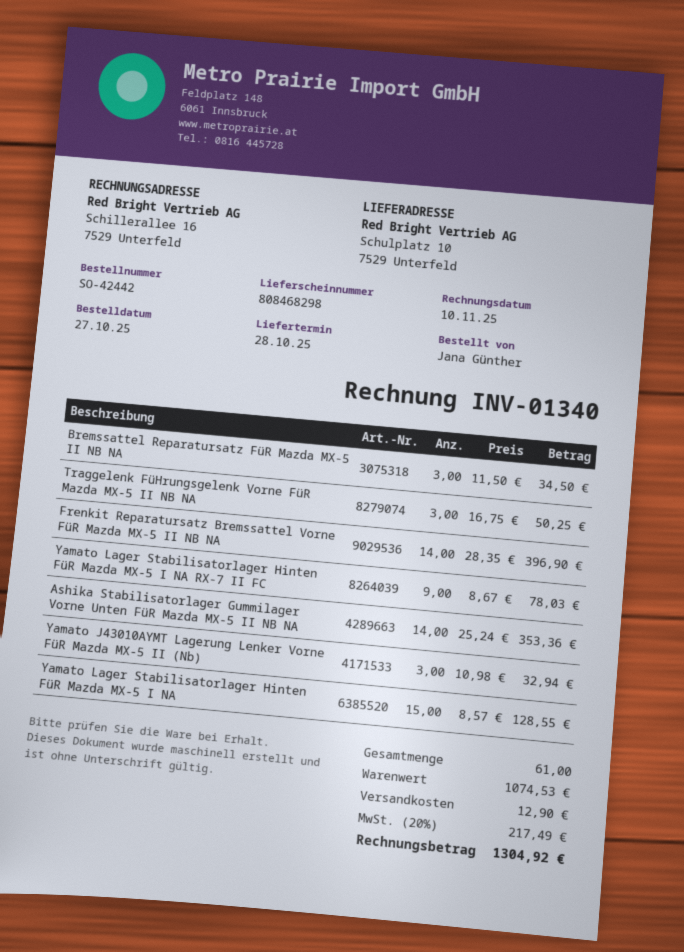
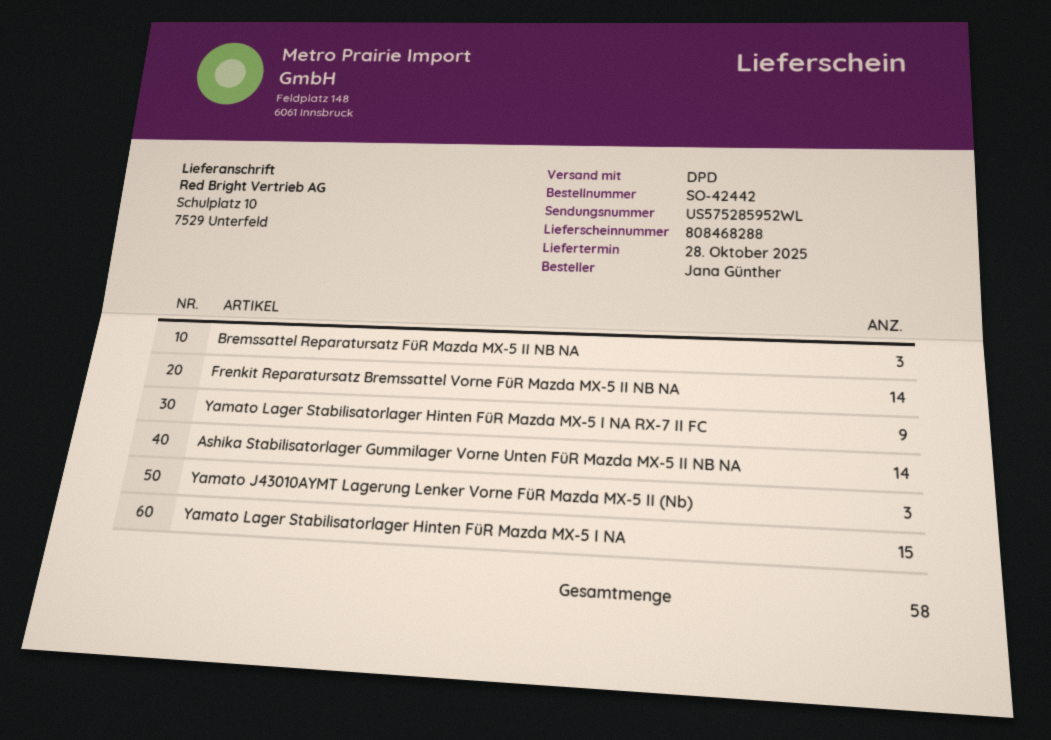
delivery note number: 808468298 -> 808468288
Traggelenk FüHrungsgelenk Vorne FüR Mazda MX-5 II NB NA: 3 -> none
total quantity: 61 -> 58

